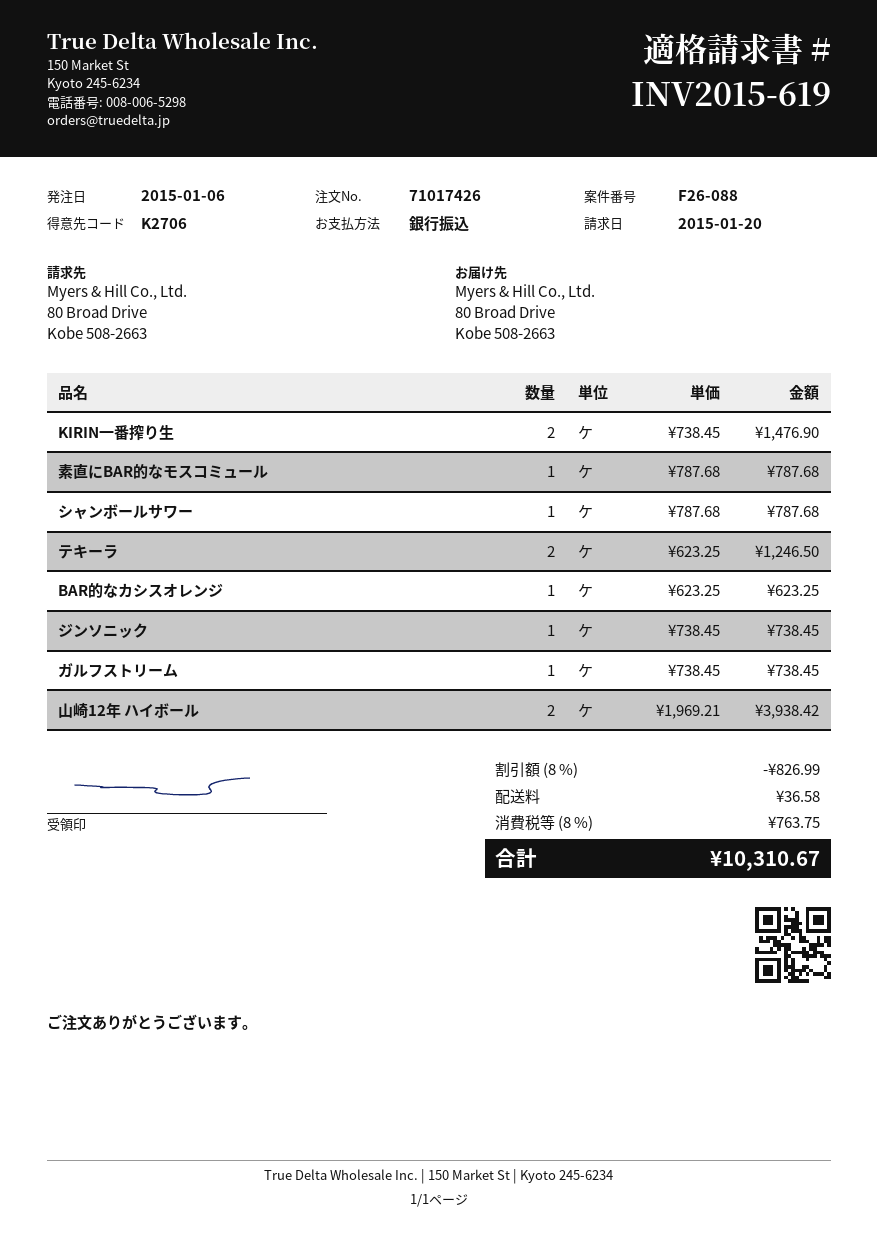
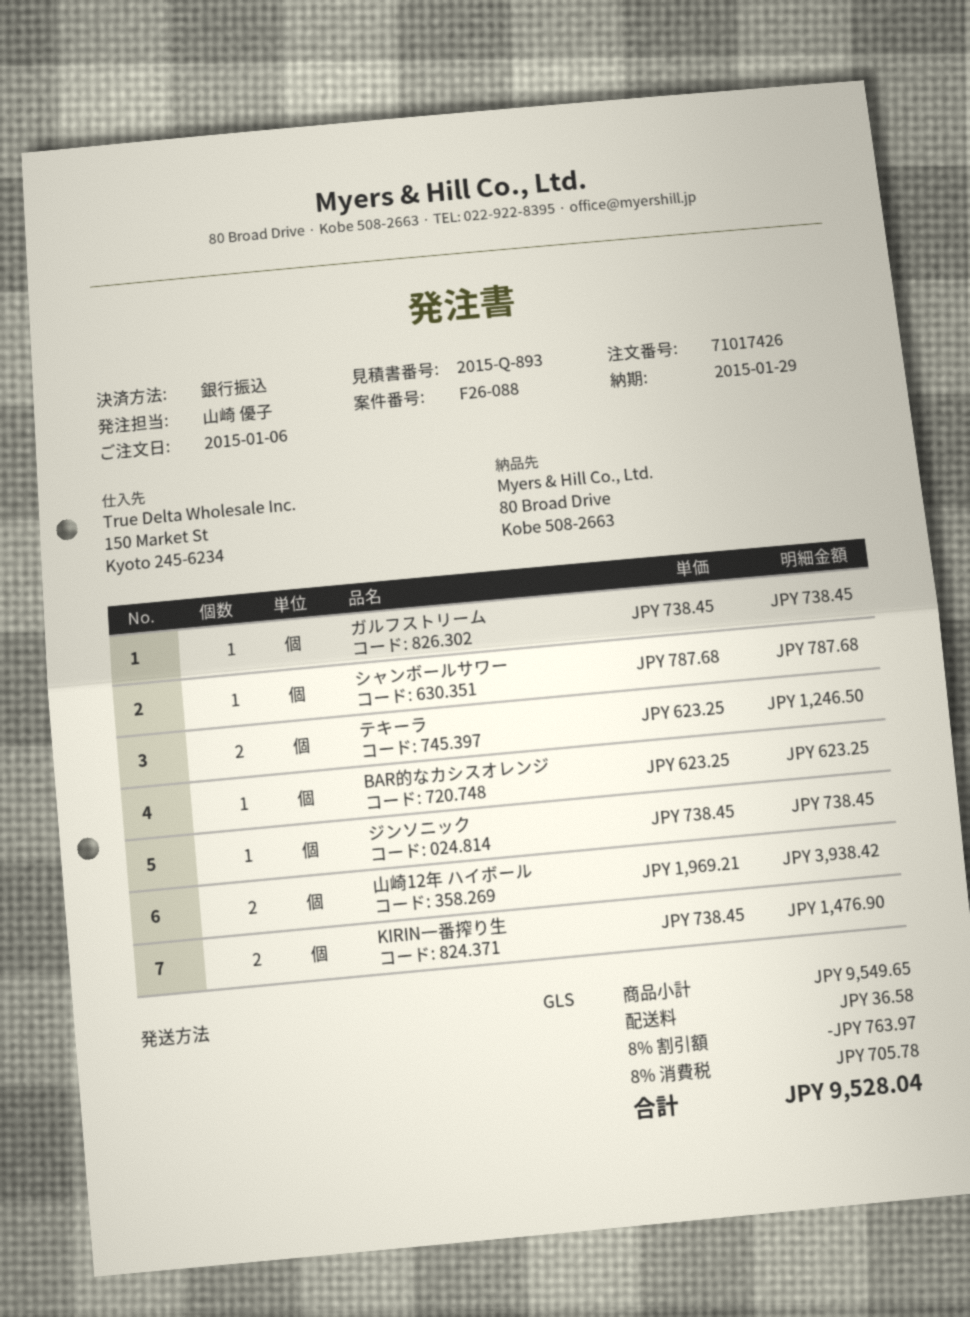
素直にBAR的なモスコミュール: 1 x 787.68 = 787.68 -> none
discount: 8% = 826.99 -> 8% = 763.97
tax: 8% = 763.75 -> 8% = 705.78
total: 10310.67 -> 9528.04

